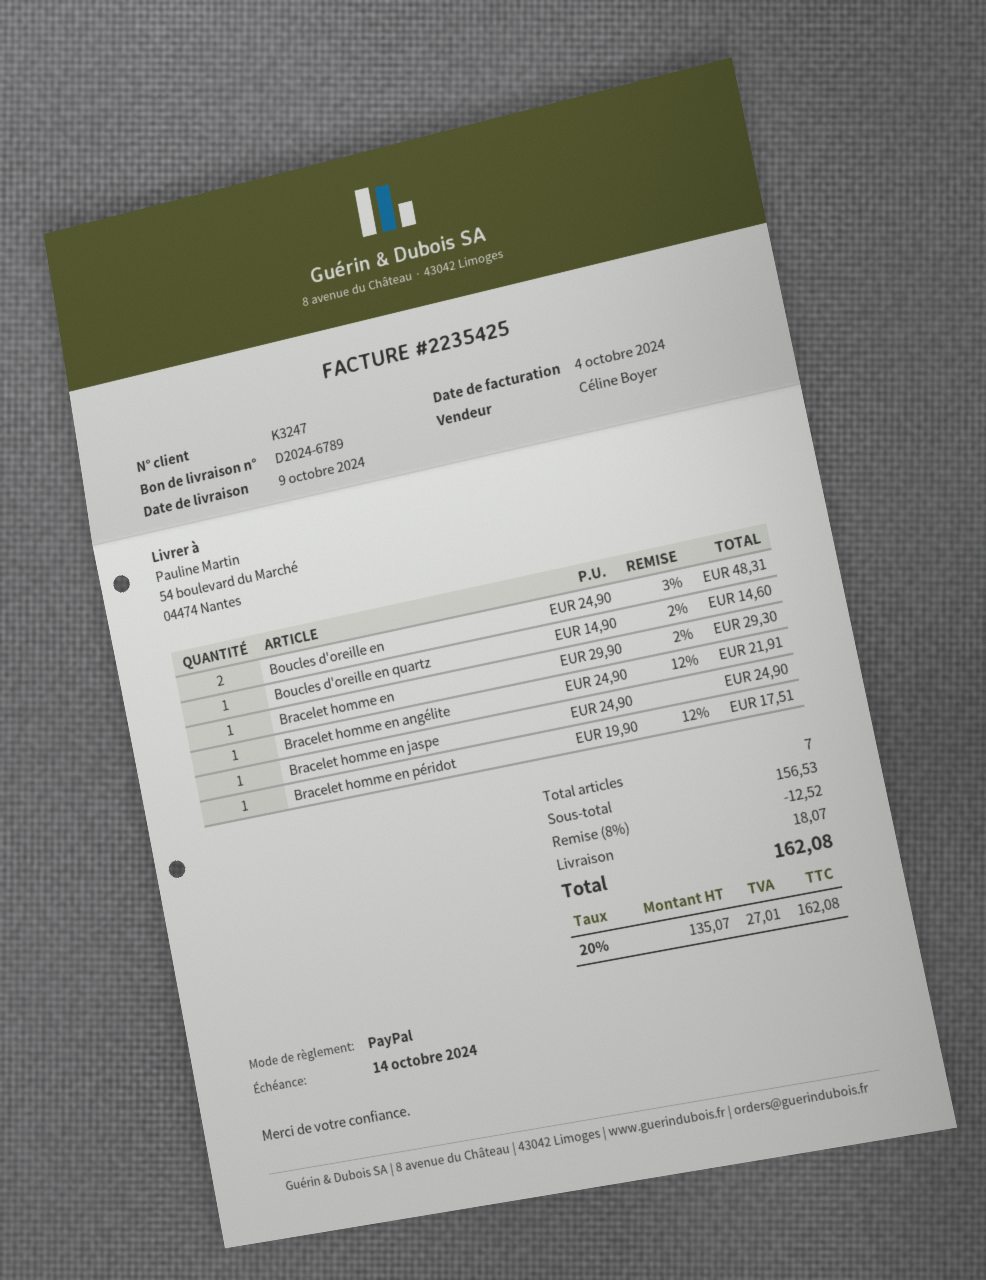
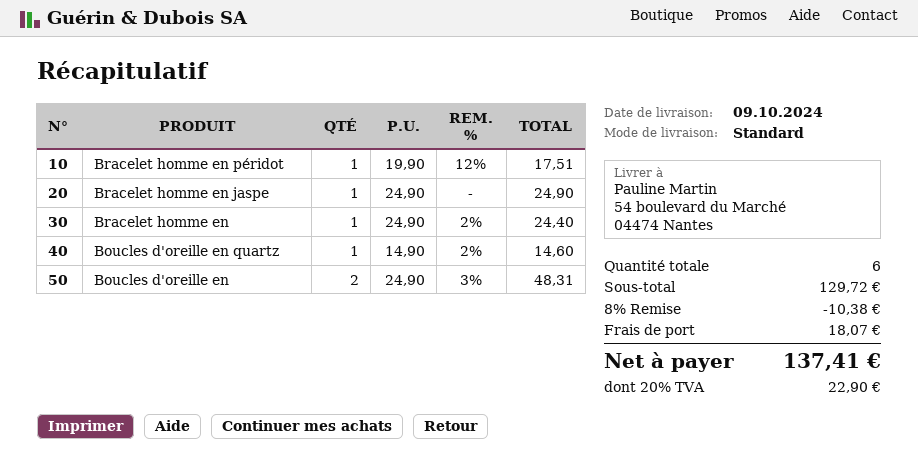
Bracelet homme en: 1 x 29.90 - 2% = 29.30 -> 1 x 24.90 - 2% = 24.40
Bracelet homme en angélite: 1 x 24.90 - 12% = 21.91 -> none
total quantity: 7 -> 6
subtotal: 156.53 -> 129.72
discount: 8% = 12.52 -> 8% = 10.38
tax: 20% = 27.01 -> 20% = 22.90
total: 162.08 -> 137.41

